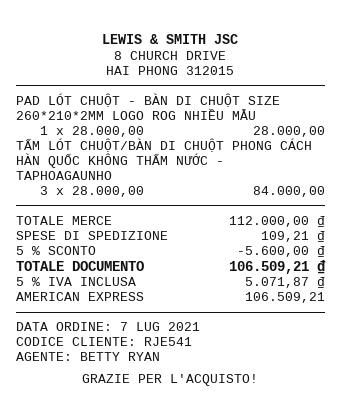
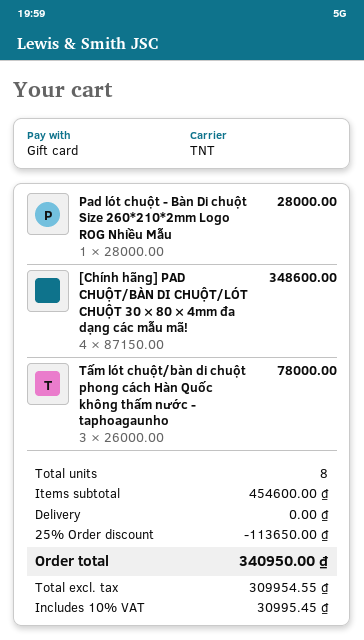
payment method: American Express -> gift card
TẤM LÓT CHUỘT/BÀN DI CHUỘT PHONG CÁCH HÀN QUỐC KHÔNG THẤM NƯỚC - TAPHOAGAUNHO: 3 x 28000.00 = 84000.00 -> 3 x 26000.00 = 78000.00
[Chính hãng] PAD CHUỘT/BÀN DI CHUỘT/LÓT CHUỘT 30 × 80 × 4mm đa dạng các mẫu mã!: none -> 4 x 87150.00 = 348600.00
subtotal: 112000.00 -> 454600.00
discount: 5% = 5600.00 -> 25% = 113650.00
shipping: 109.21 -> 0.00
tax: 5% = 5071.87 -> 10% = 30995.45
total: 106509.21 -> 340950.00

